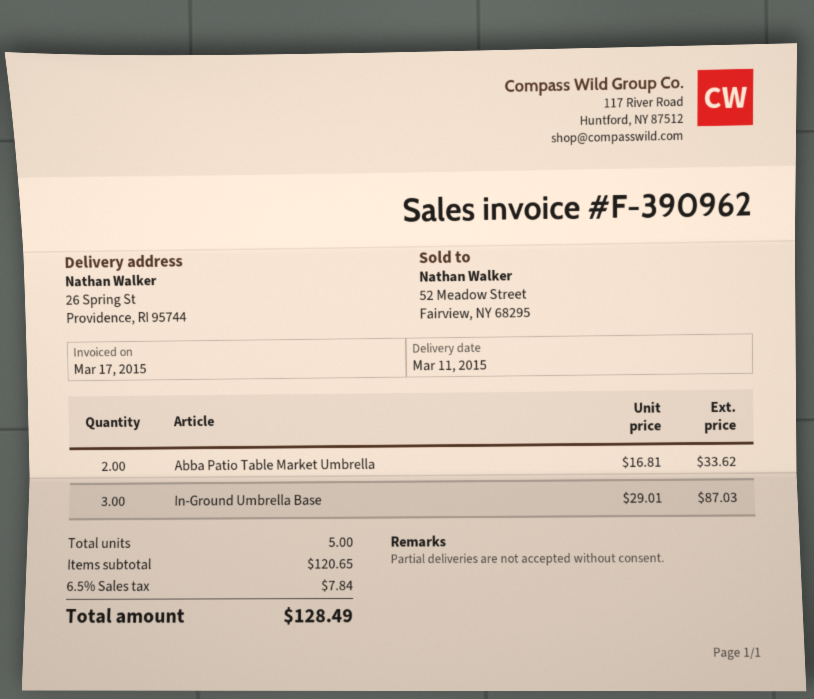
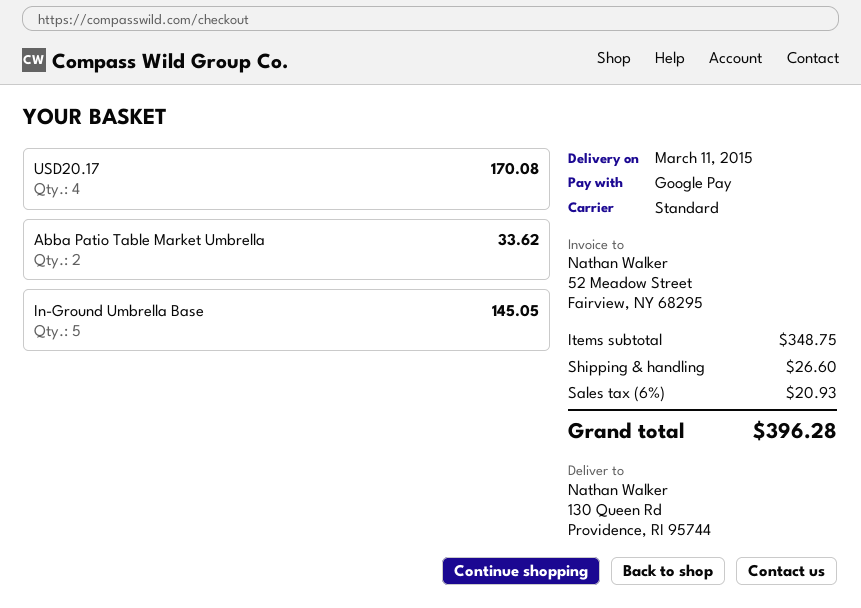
ship to: 26 Spring St, Providence, RI 95744 -> 130 Queen Rd, Providence, RI 95744
In-Ground Umbrella Base: 3 for 87.03 -> 5 for 145.05
USD20.17: none -> 4 for 170.08
subtotal: 120.65 -> 348.75
shipping: none -> 26.60
tax: 6.5% = 7.84 -> 6% = 20.93
total: 128.49 -> 396.28

